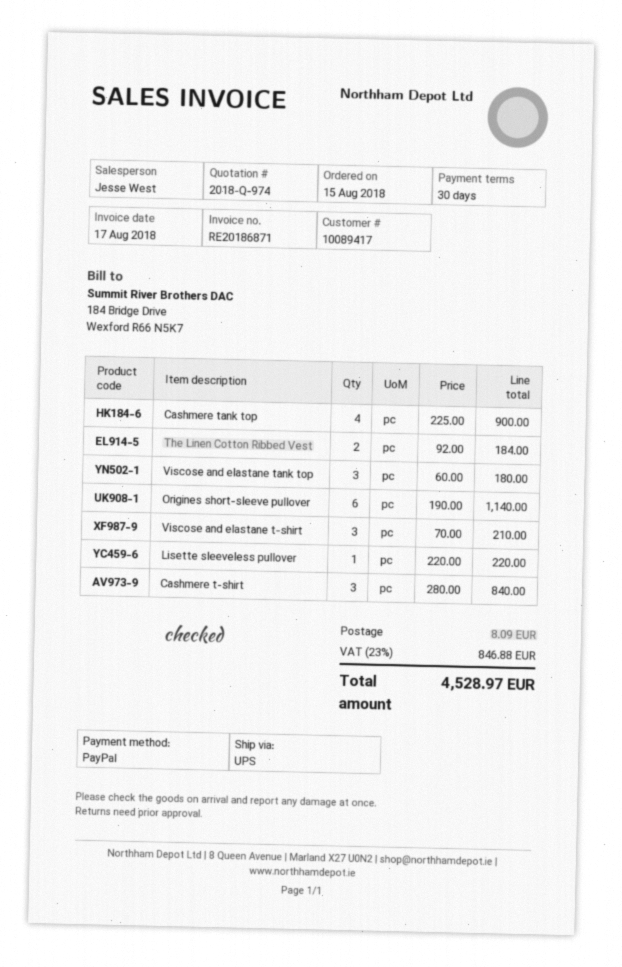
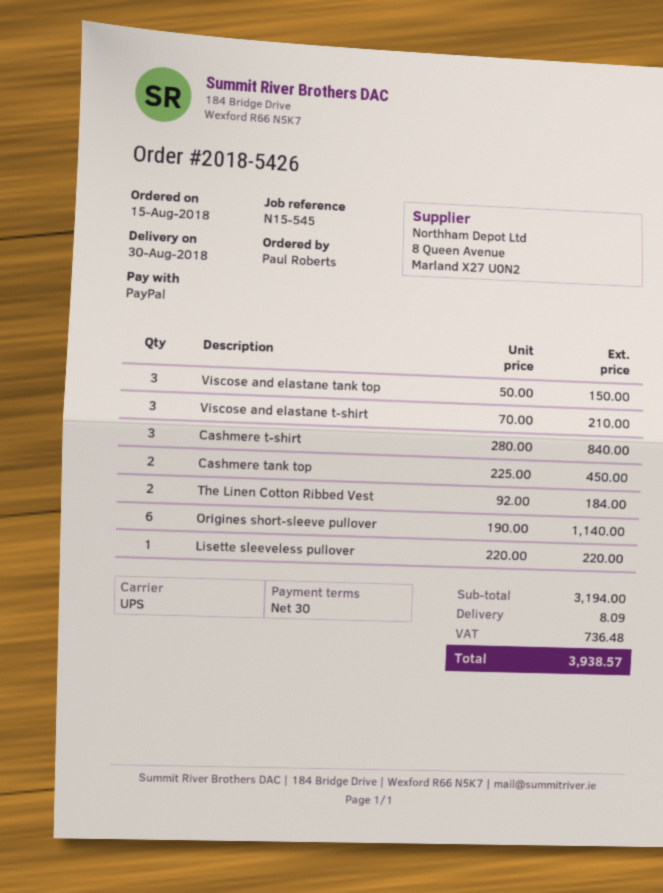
Cashmere tank top: 4 x 225.00 = 900.00 -> 2 x 225.00 = 450.00
Viscose and elastane tank top: 3 x 60.00 = 180.00 -> 3 x 50.00 = 150.00
tax: 846.88 -> 736.48
total: 4528.97 -> 3938.57

